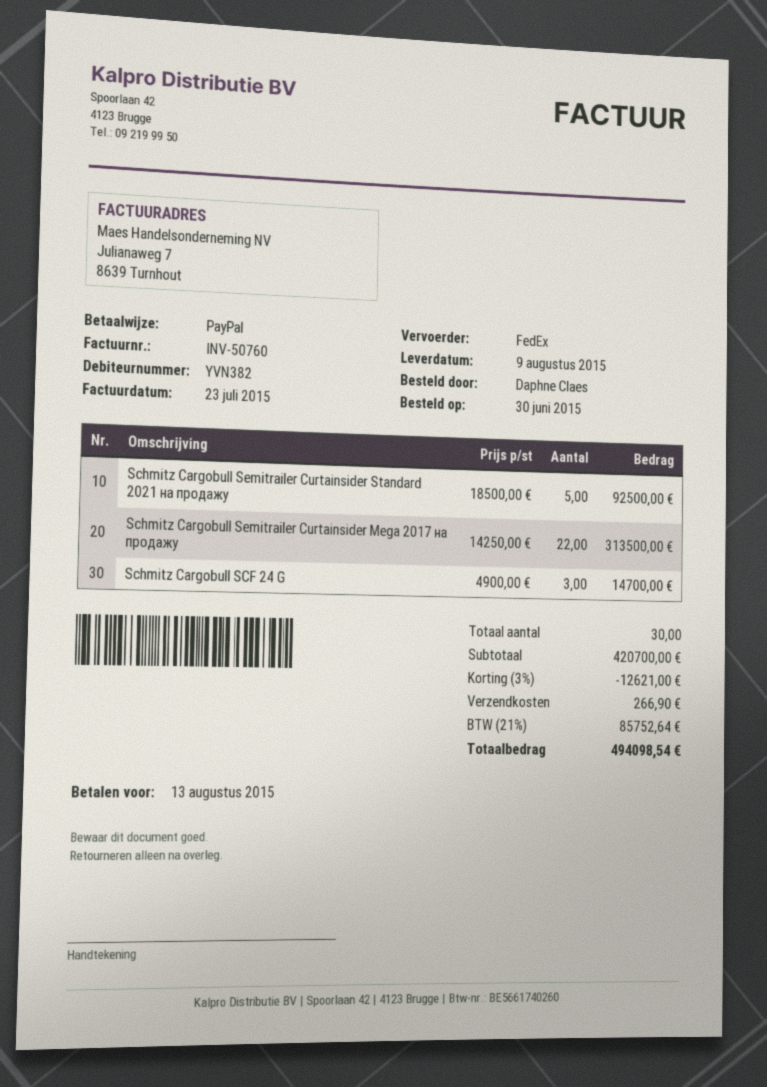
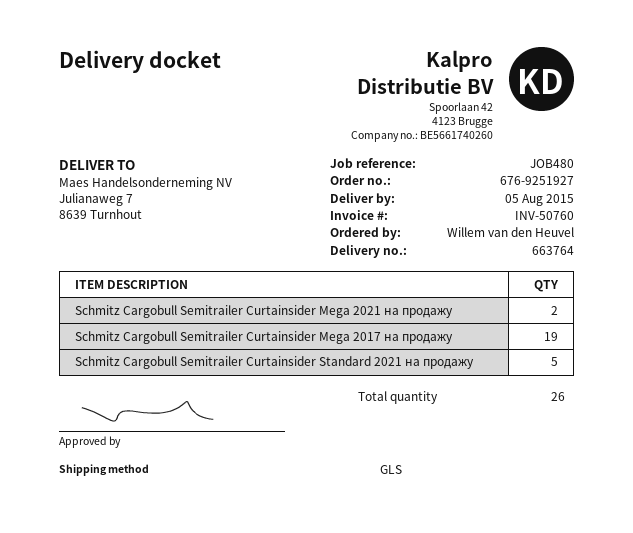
delivery date: 2015-08-09 -> 2015-08-05
ordered by: Daphne Claes -> Willem van den Heuvel
shipping method: FedEx -> GLS
Schmitz Cargobull Semitrailer Curtainsider Mega 2017 на продажу: 22 -> 19
Schmitz Cargobull SCF 24 G: 3 -> none
Schmitz Cargobull Semitrailer Curtainsider Mega 2021 на продажу: none -> 2
total quantity: 30 -> 26

